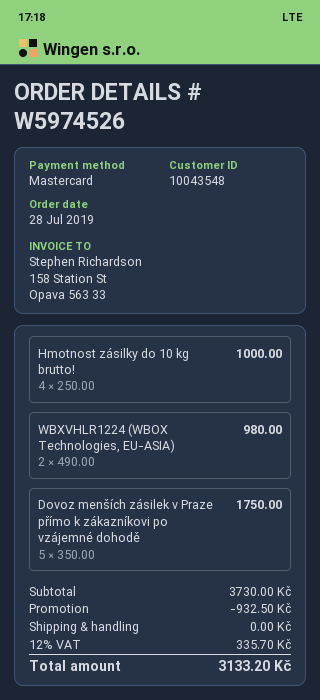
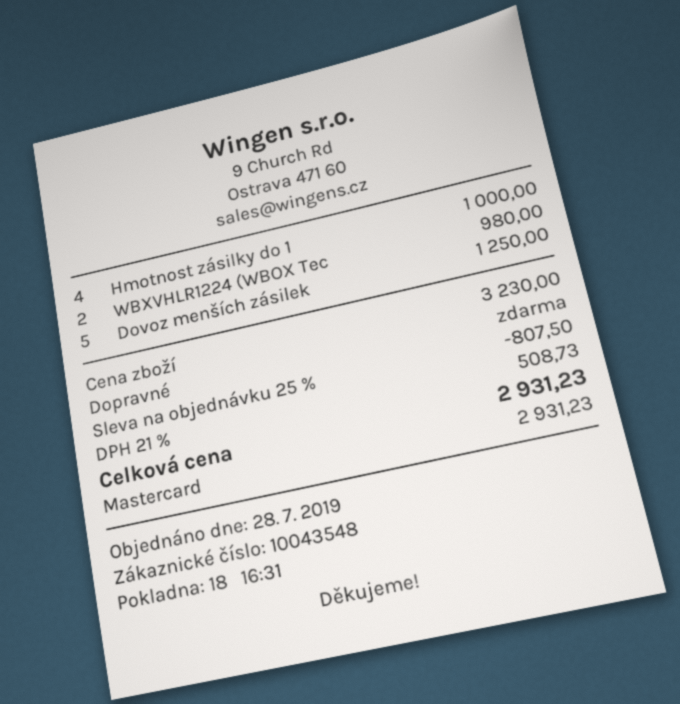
Dovoz menších zásilek v Praze přímo k zákazníkovi po vzájemné dohodě: 5 for 1750.00 -> 5 for 1250.00
subtotal: 3730.00 -> 3230.00
discount: 932.50 -> 807.50
tax: 12% = 335.70 -> 21% = 508.73
total: 3133.20 -> 2931.23

